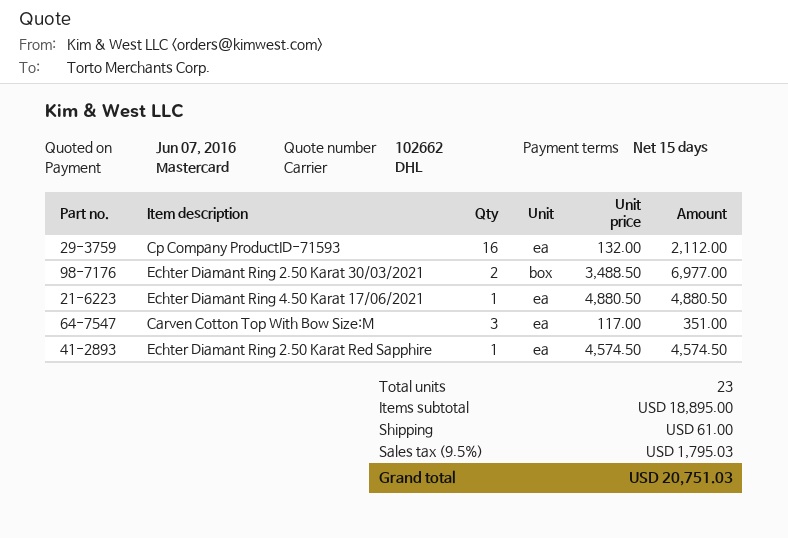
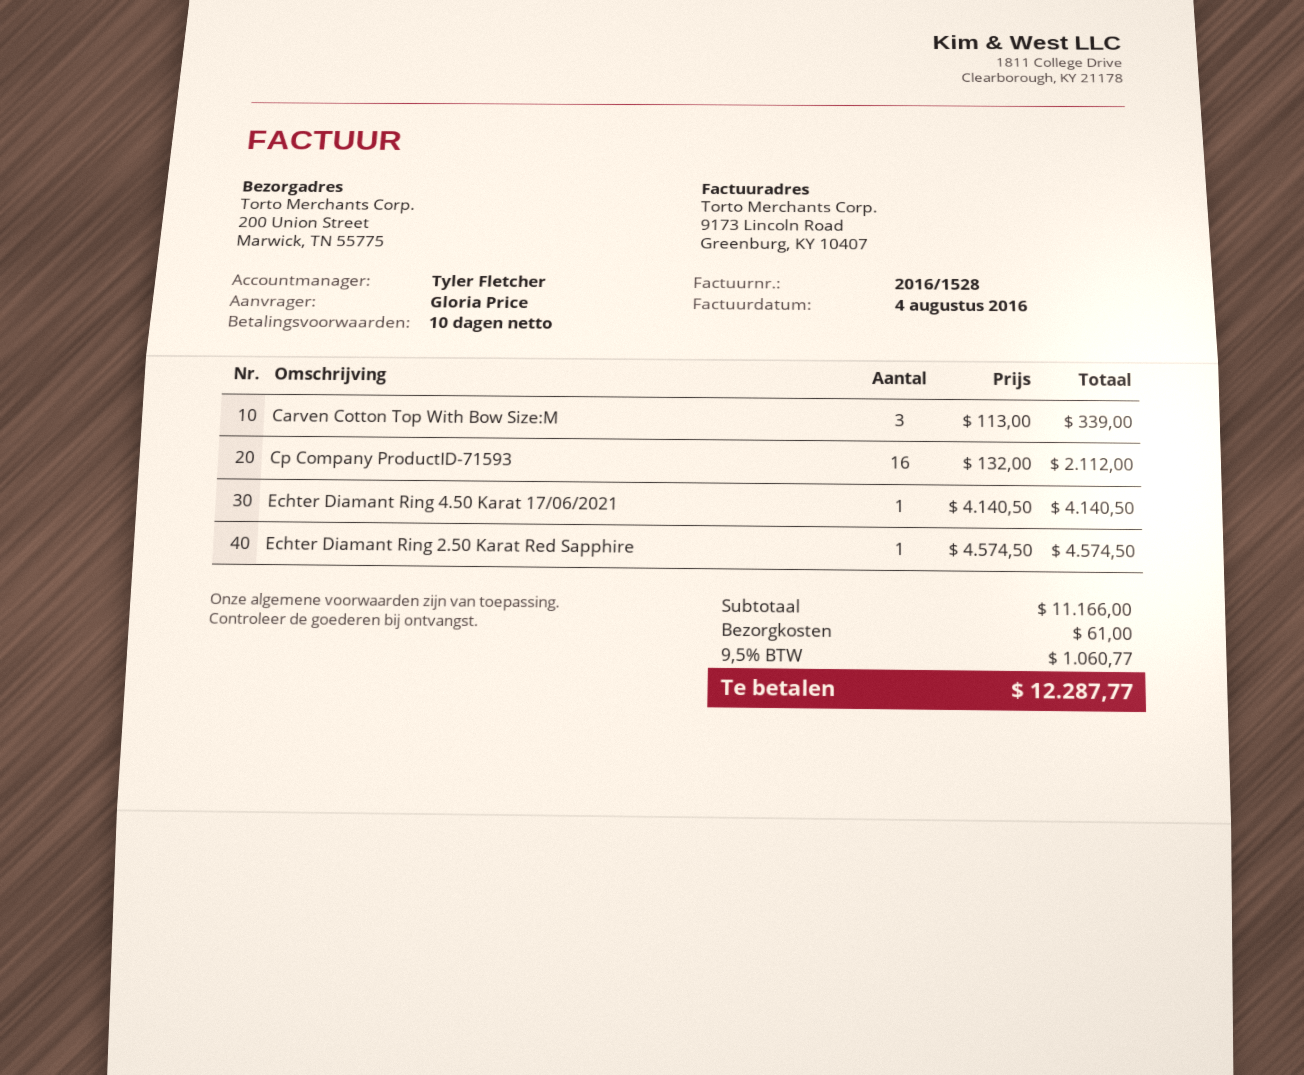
payment terms: 15 days -> 10 days
Echter Diamant Ring 2.50 Karat 30/03/2021: 2 x 3488.50 = 6977.00 -> none
Echter Diamant Ring 4.50 Karat 17/06/2021: 1 x 4880.50 = 4880.50 -> 1 x 4140.50 = 4140.50
Carven Cotton Top With Bow Size:M: 3 x 117.00 = 351.00 -> 3 x 113.00 = 339.00
subtotal: 18895.00 -> 11166.00
tax: 9.5% = 1795.03 -> 9.5% = 1060.77
total: 20751.03 -> 12287.77

